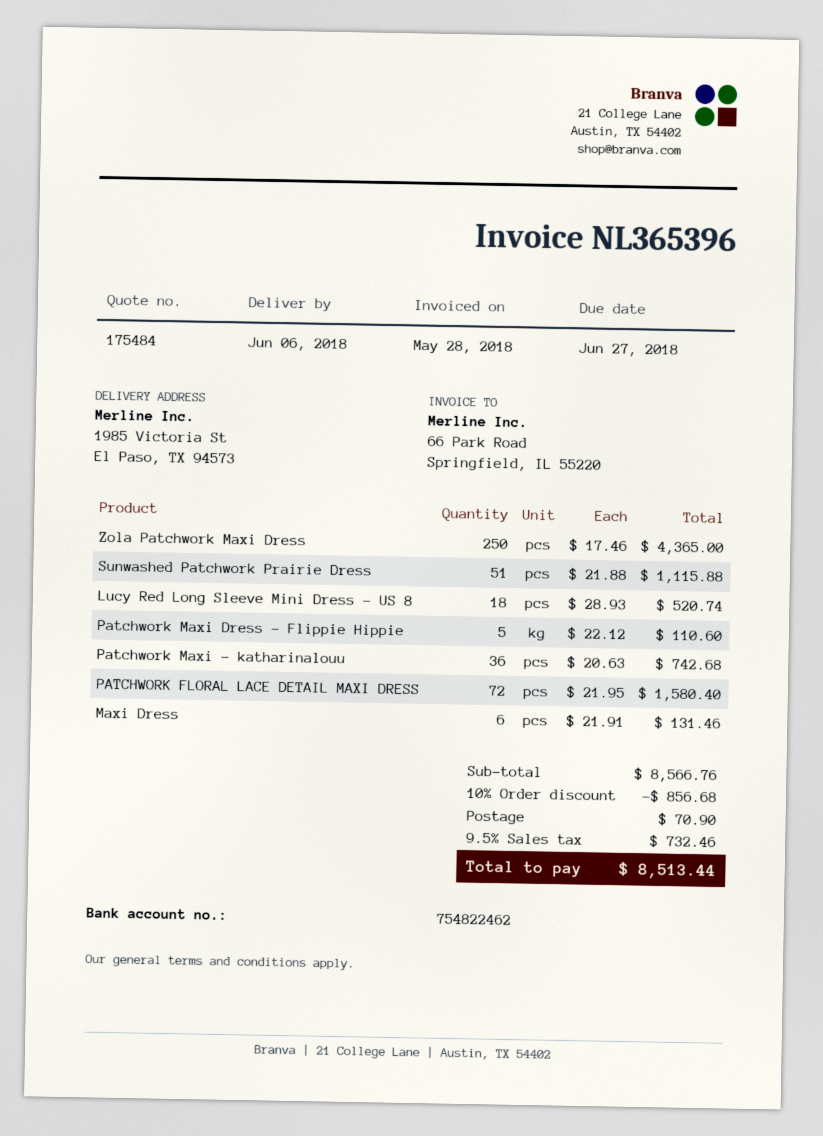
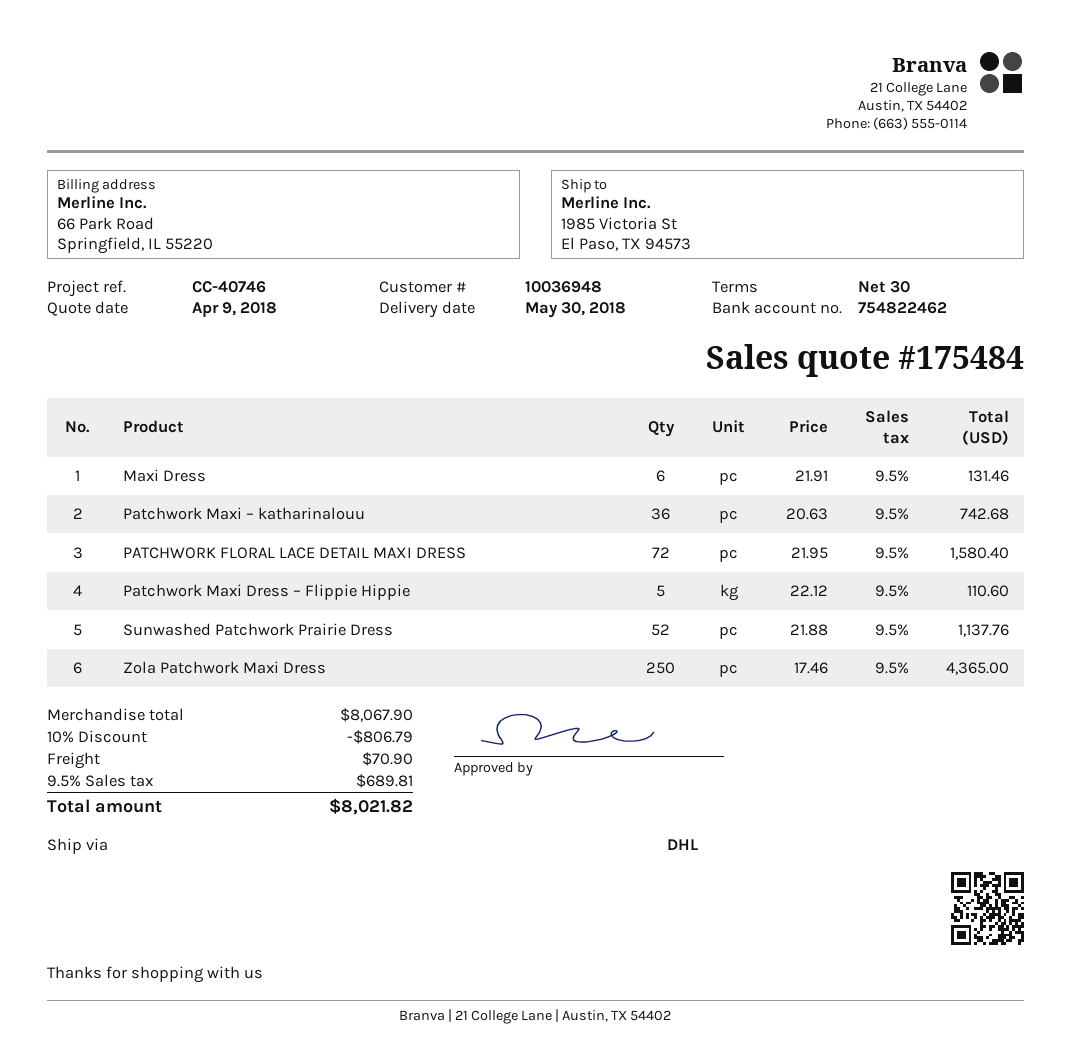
delivery date: 2018-06-06 -> 2018-05-30
Sunwashed Patchwork Prairie Dress: 51 x 21.88 = 1115.88 -> 52 x 21.88 = 1137.76
Lucy Red Long Sleeve Mini Dress - US 8: 18 x 28.93 = 520.74 -> none
subtotal: 8566.76 -> 8067.90
discount: 10% = 856.68 -> 10% = 806.79
tax: 9.5% = 732.46 -> 9.5% = 689.81
total: 8513.44 -> 8021.82

